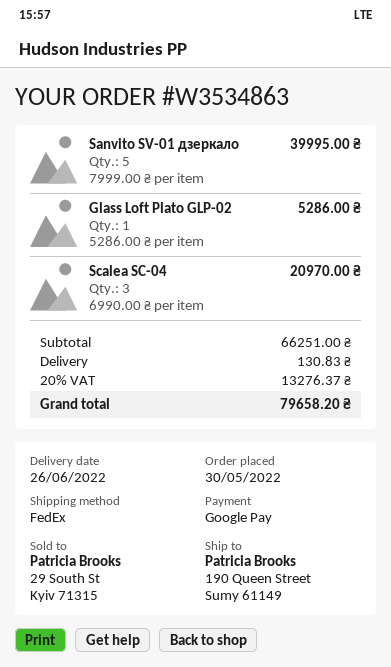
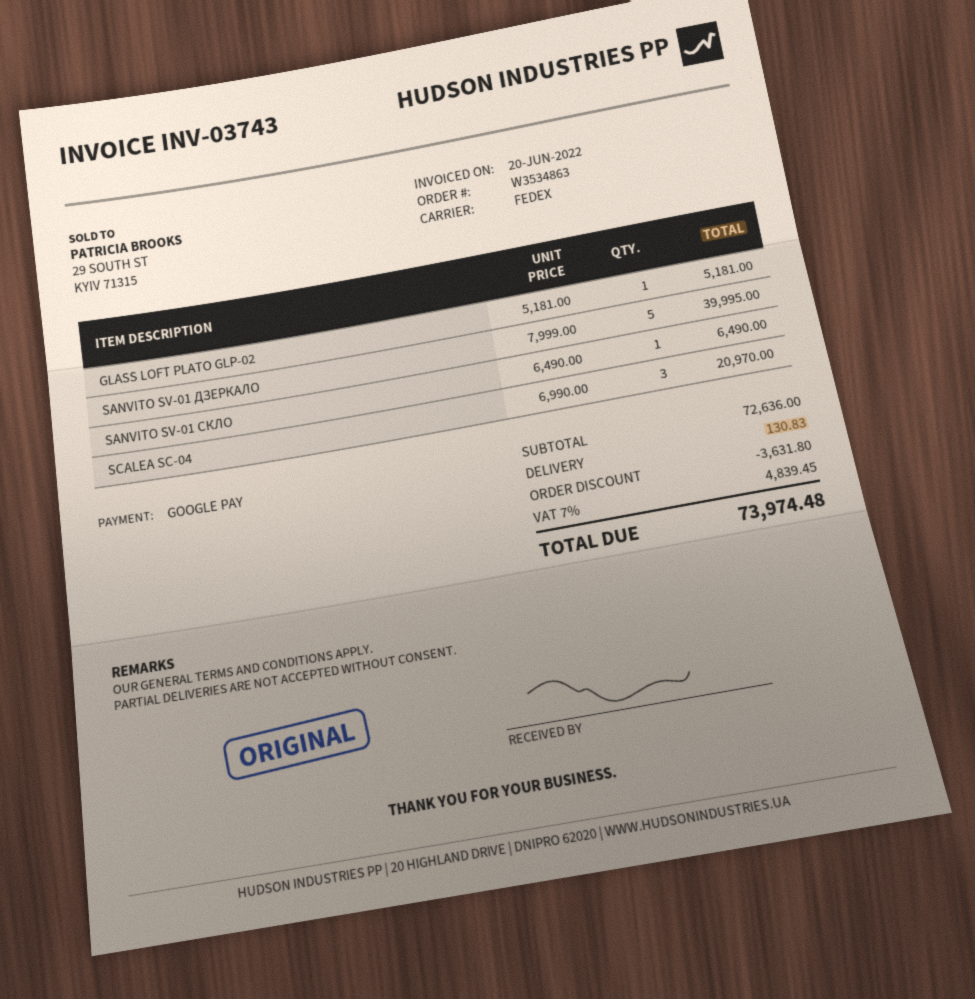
Glass Loft Plato GLP-02: 1 x 5286.00 = 5286.00 -> 1 x 5181.00 = 5181.00
SANVITO SV-01 СКЛО: none -> 1 x 6490.00 = 6490.00
subtotal: 66251.00 -> 72636.00
discount: none -> 3631.80
tax: 20% = 13276.37 -> 7% = 4839.45
total: 79658.20 -> 73974.48

